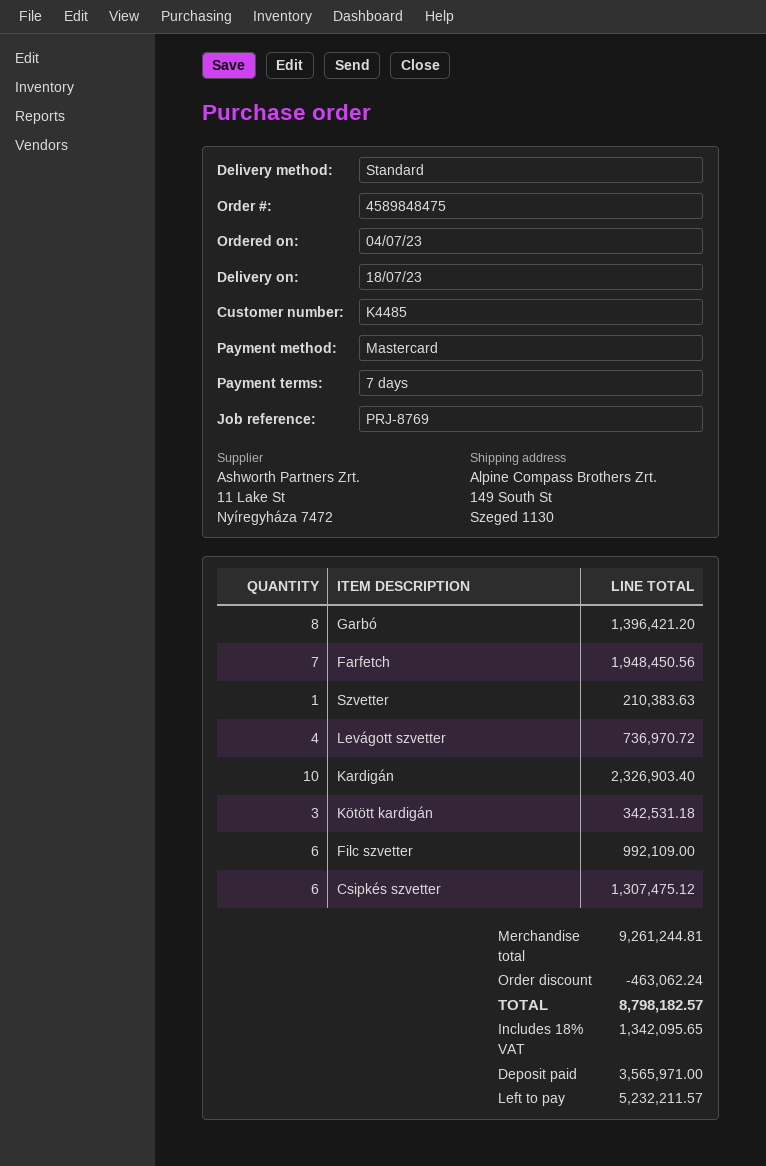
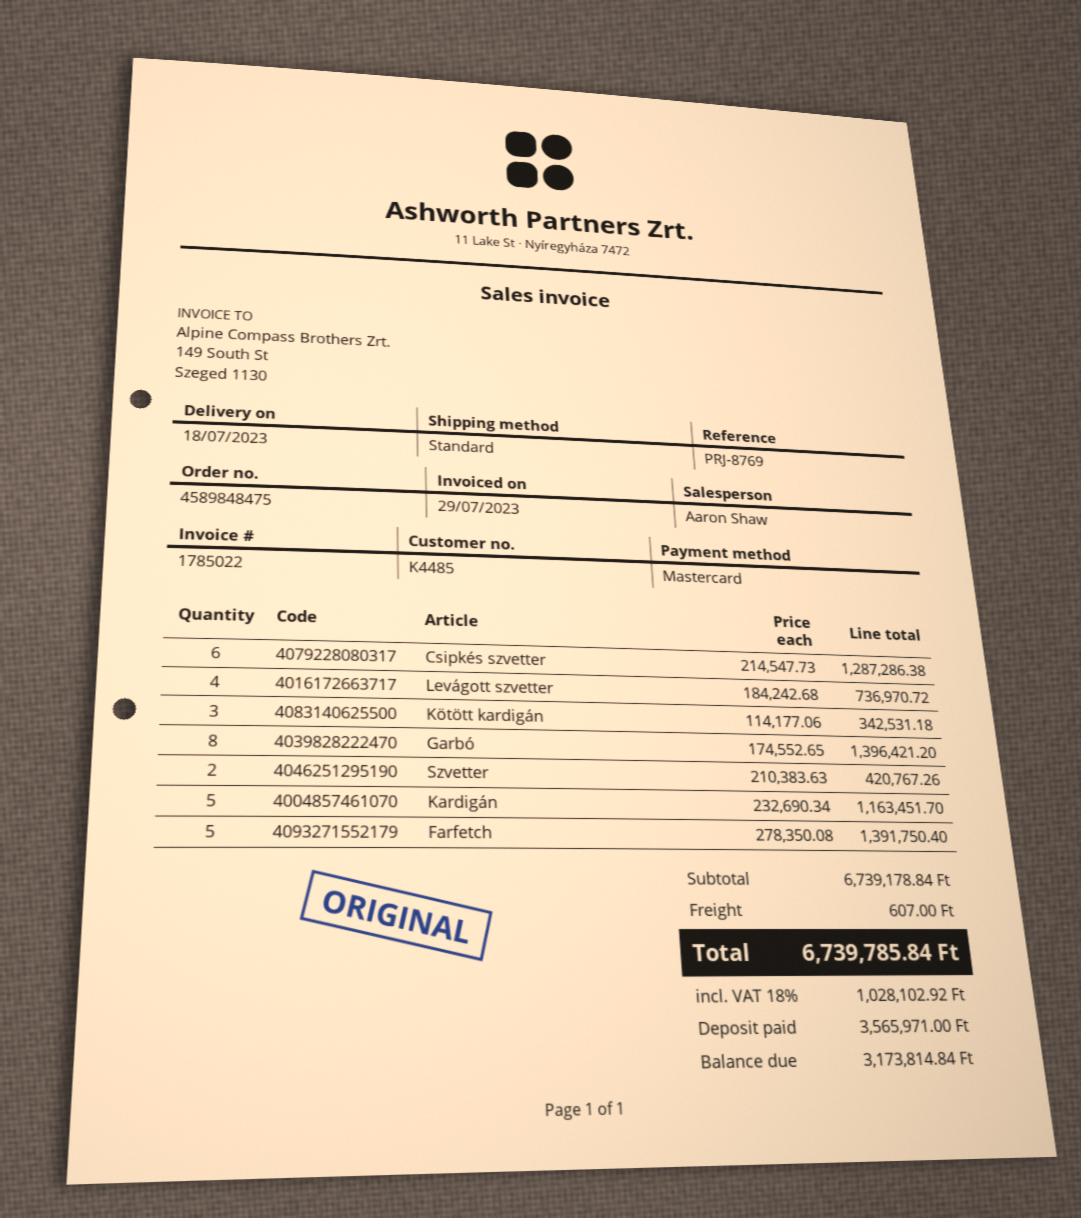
Farfetch: 7 for 1948450.56 -> 5 for 1391750.40
Szvetter: 1 for 210383.63 -> 2 for 420767.26
Kardigán: 10 for 2326903.40 -> 5 for 1163451.70
Filc szvetter: 6 for 992109.00 -> none
Csipkés szvetter: 6 for 1307475.12 -> 6 for 1287286.38
subtotal: 9261244.81 -> 6739178.84
discount: 463062.24 -> none
shipping: none -> 607.00
tax: 18% = 1342095.65 -> 18% = 1028102.92
total: 8798182.57 -> 6739785.84
balance: 5232211.57 -> 3173814.84

